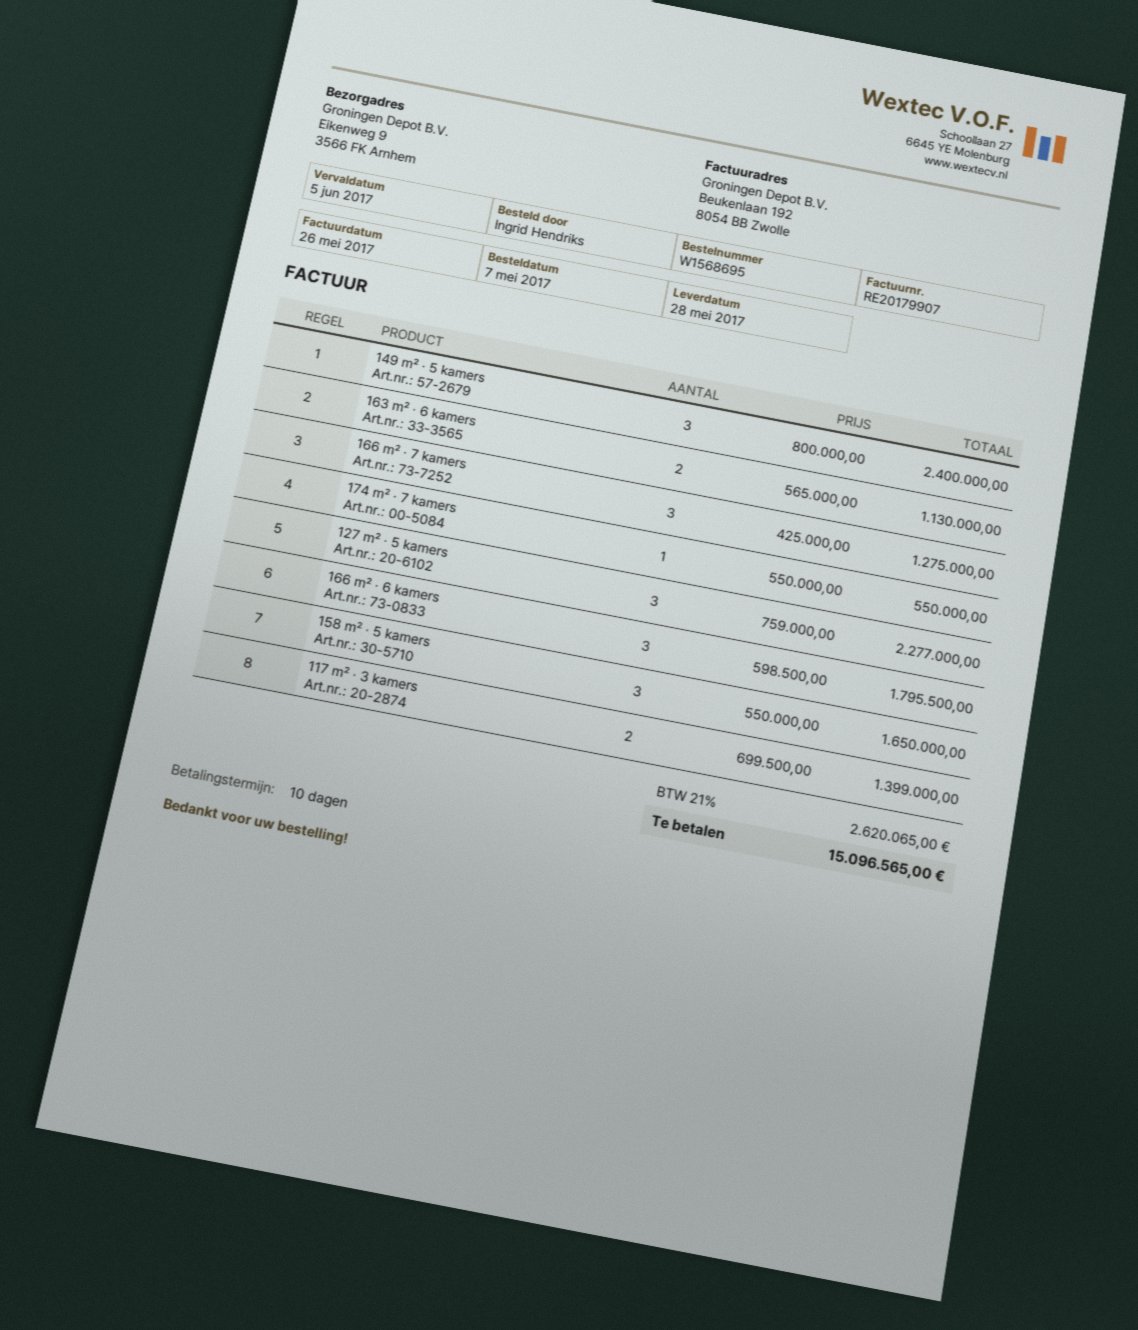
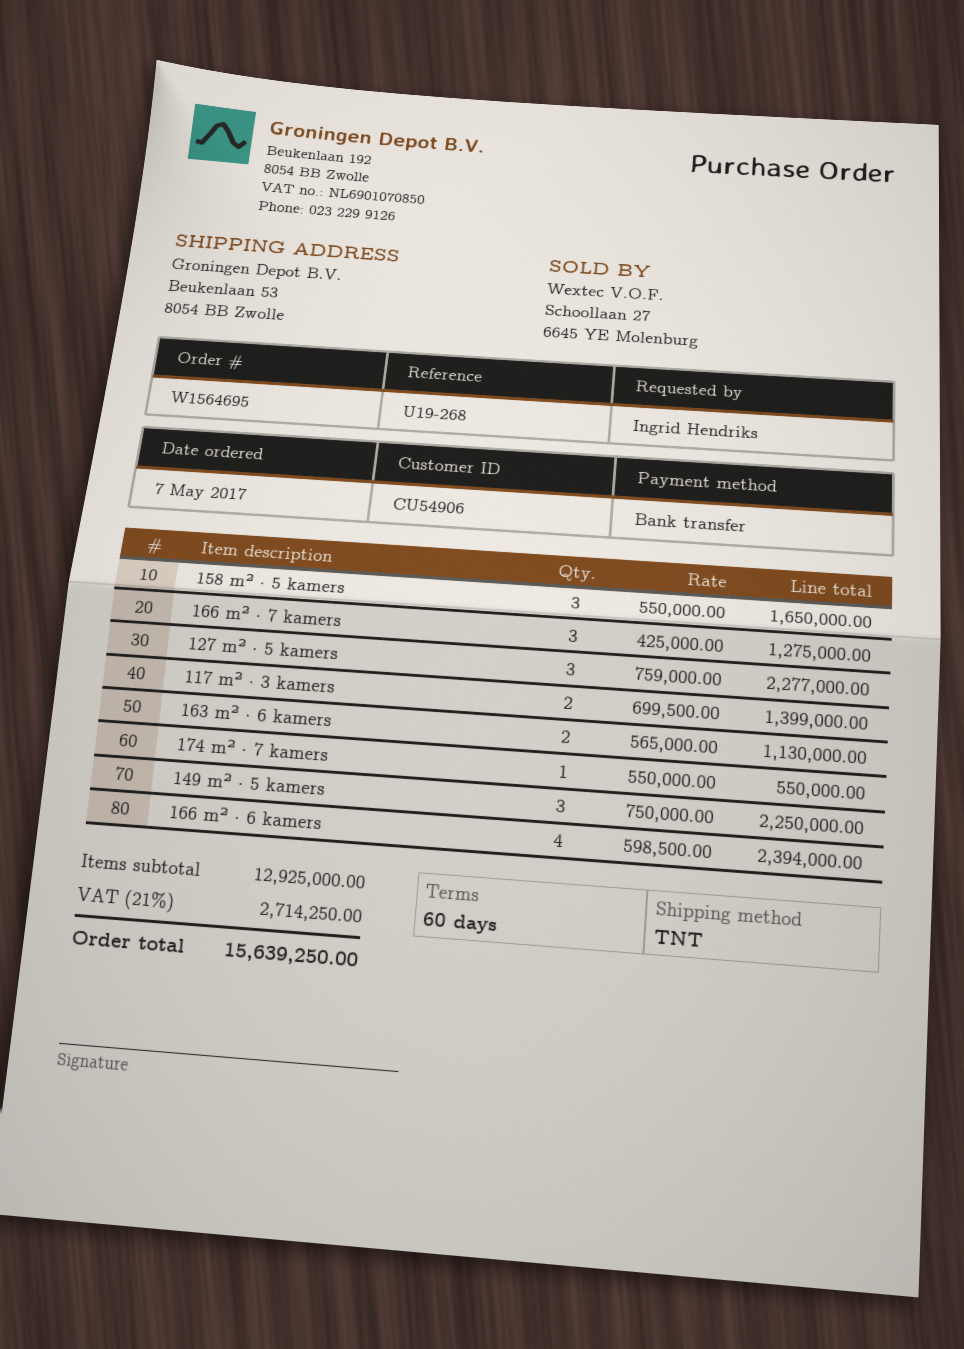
order number: W1568695 -> W1564695
payment terms: 10 days -> 60 days
ship to: Eikenweg 9, 3566 FK Arnhem -> Beukenlaan 53, 8054 BB Zwolle
149 m² · 5 kamers: 3 x 800000.00 = 2400000.00 -> 3 x 750000.00 = 2250000.00
166 m² · 6 kamers: 3 x 598500.00 = 1795500.00 -> 4 x 598500.00 = 2394000.00
tax: 21% = 2620065.00 -> 21% = 2714250.00
total: 15096565.00 -> 15639250.00

